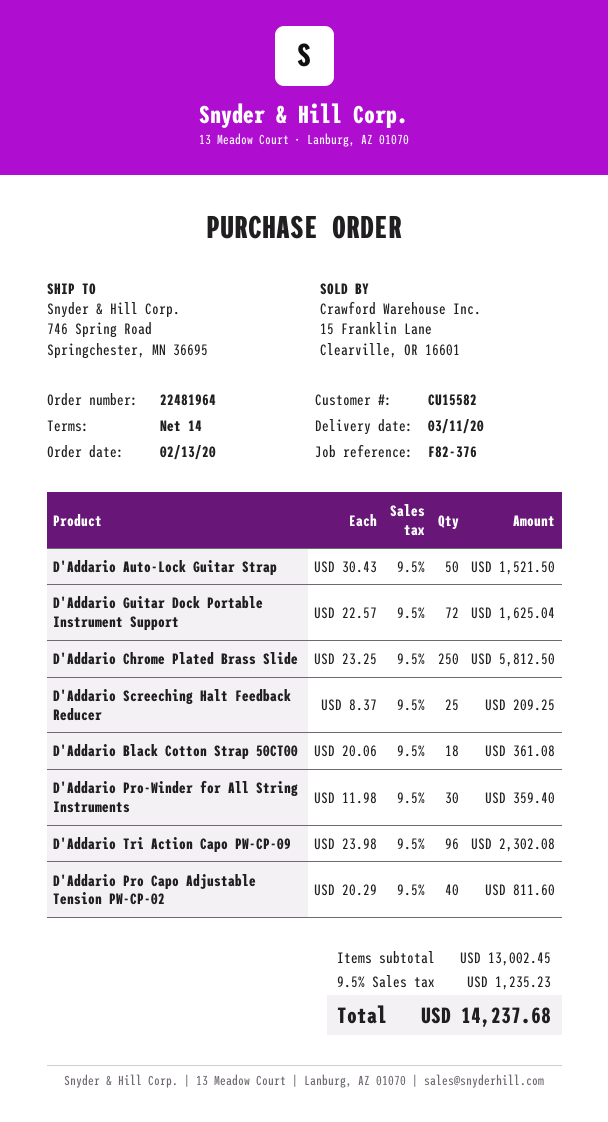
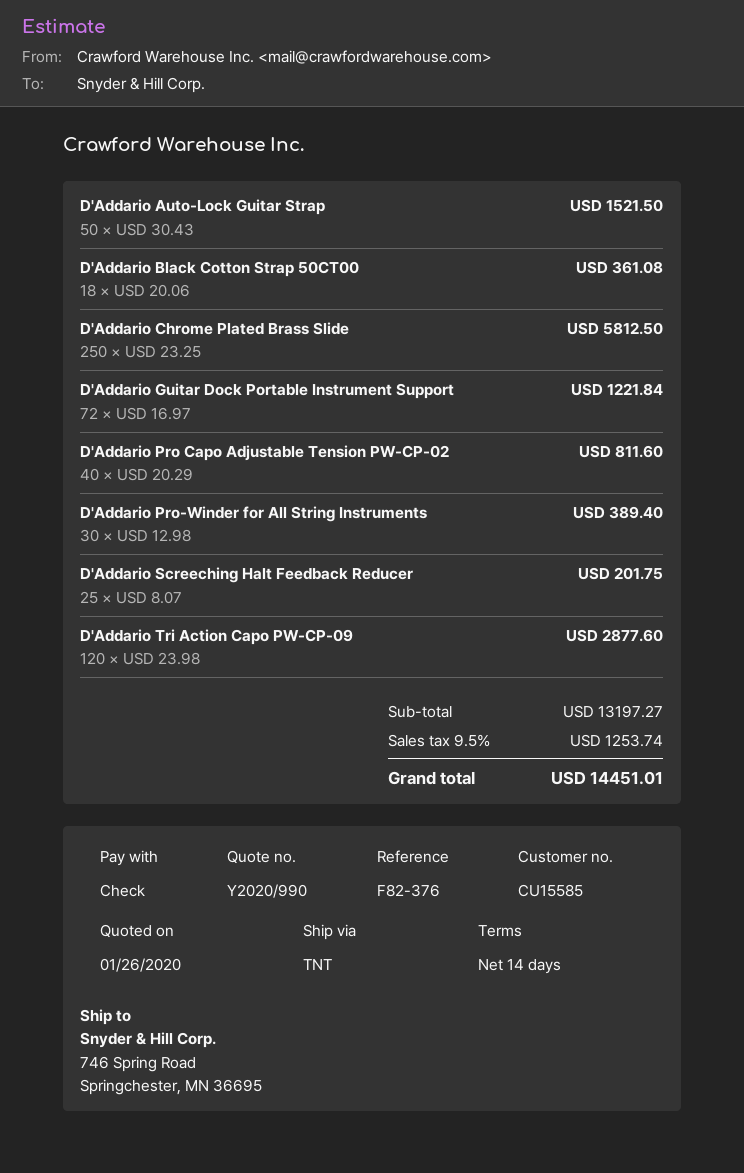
customer number: CU15582 -> CU15585
D'Addario Guitar Dock Portable Instrument Support: 72 x 22.57 = 1625.04 -> 72 x 16.97 = 1221.84
D'Addario Screeching Halt Feedback Reducer: 25 x 8.37 = 209.25 -> 25 x 8.07 = 201.75
D'Addario Pro-Winder for All String Instruments: 30 x 11.98 = 359.40 -> 30 x 12.98 = 389.40
D'Addario Tri Action Capo PW-CP-09: 96 x 23.98 = 2302.08 -> 120 x 23.98 = 2877.60
subtotal: 13002.45 -> 13197.27
tax: 9.5% = 1235.23 -> 9.5% = 1253.74
total: 14237.68 -> 14451.01

